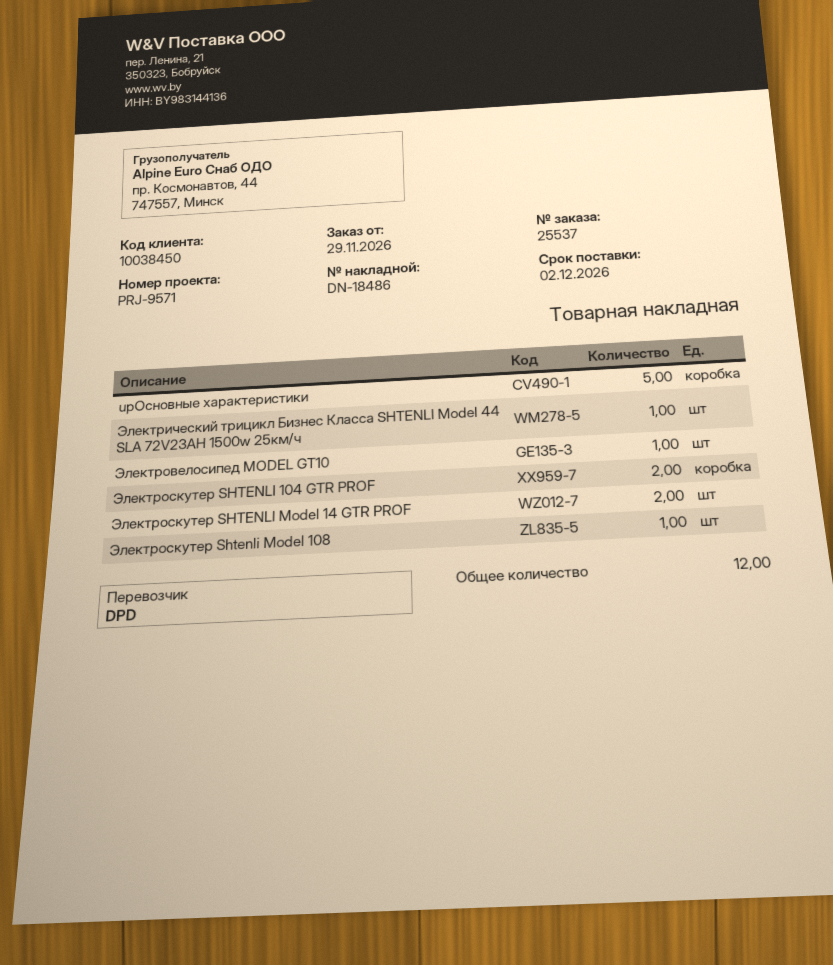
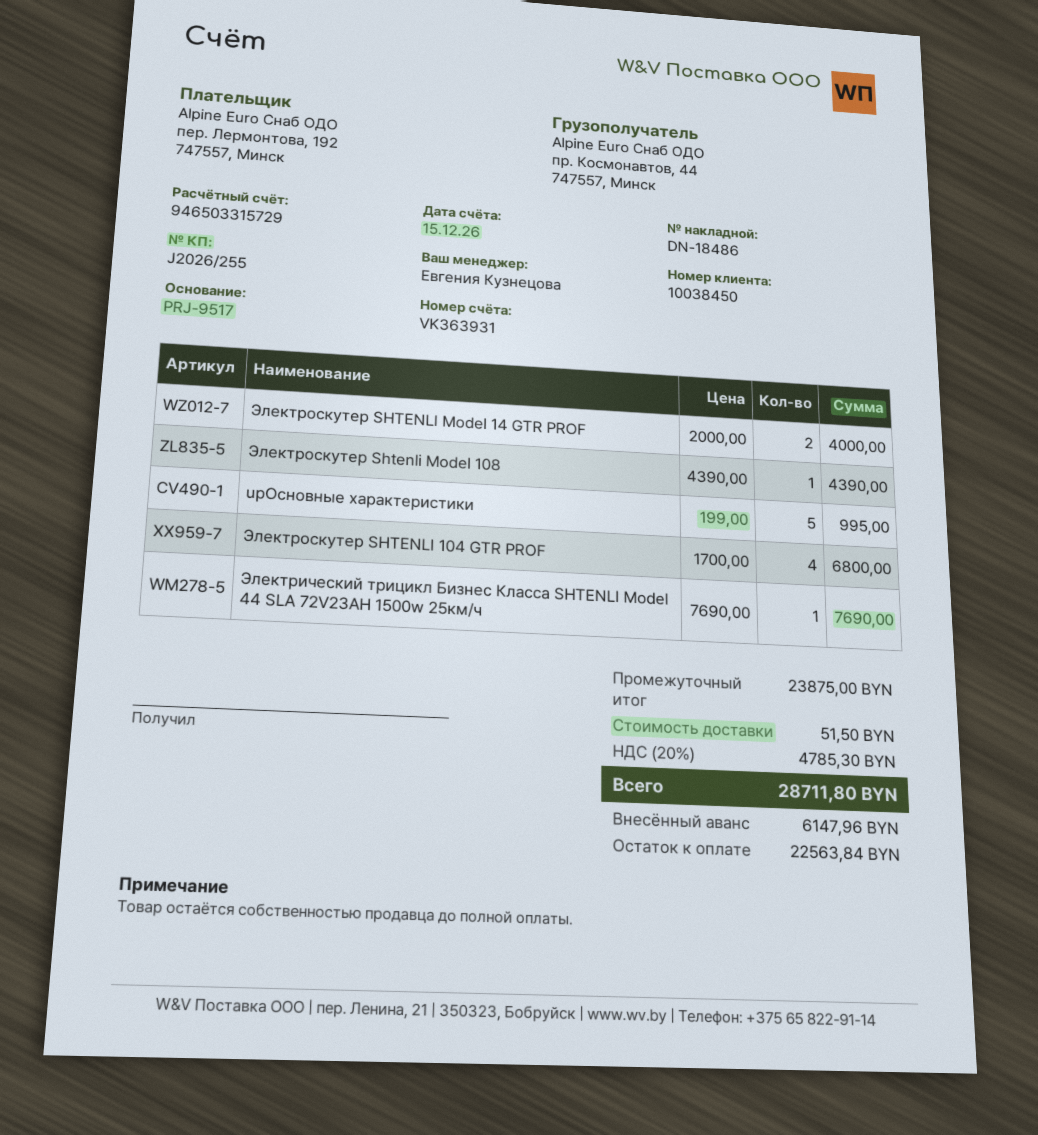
reference: PRJ-9571 -> PRJ-9517
Электровелосипед MODEL GT10: 1 -> none
Электроскутер SHTENLI 104 GTR PROF: 2 -> 4

